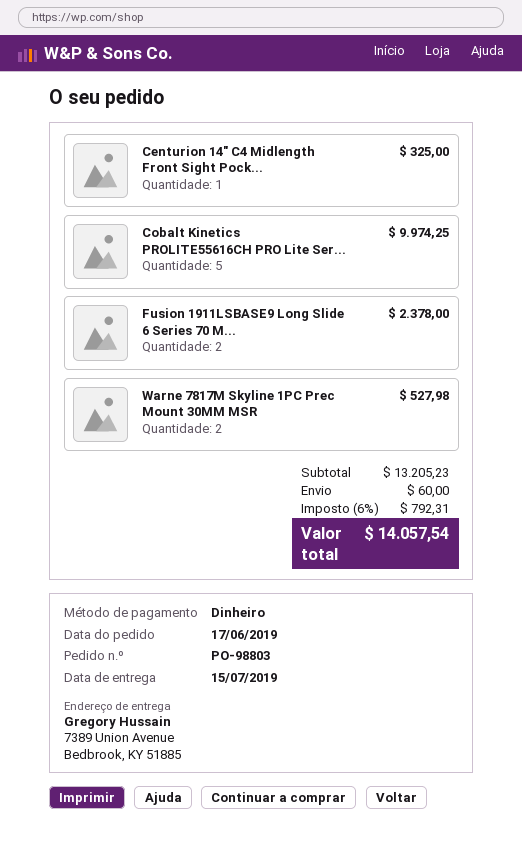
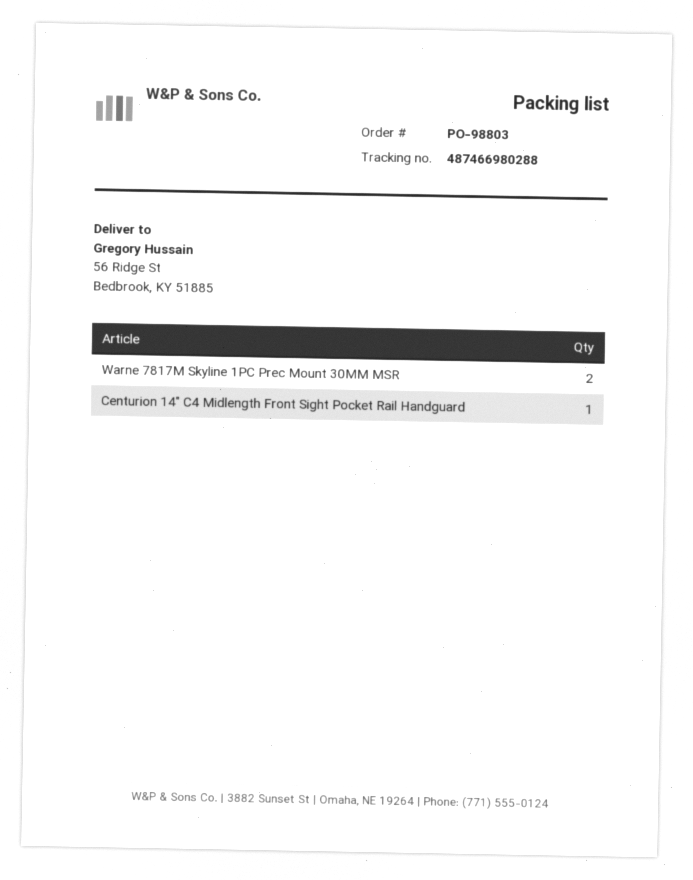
ship to: 7389 Union Avenue, Bedbrook, KY 51885 -> 56 Ridge St, Bedbrook, KY 51885
Cobalt Kinetics PROLITE55616CH PRO Lite Ser...: 5 -> none
Fusion 1911LSBASE9 Long Slide 6 Series 70 M...: 2 -> none

